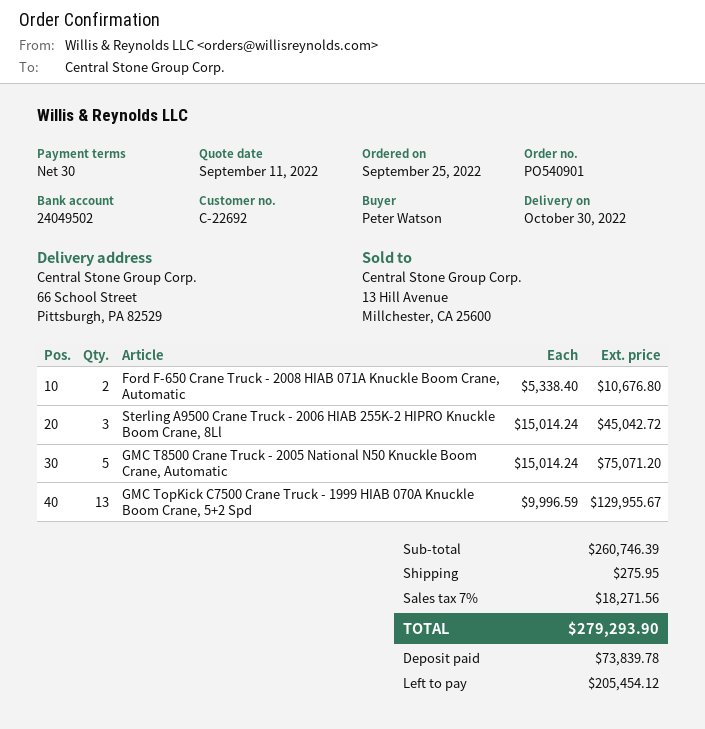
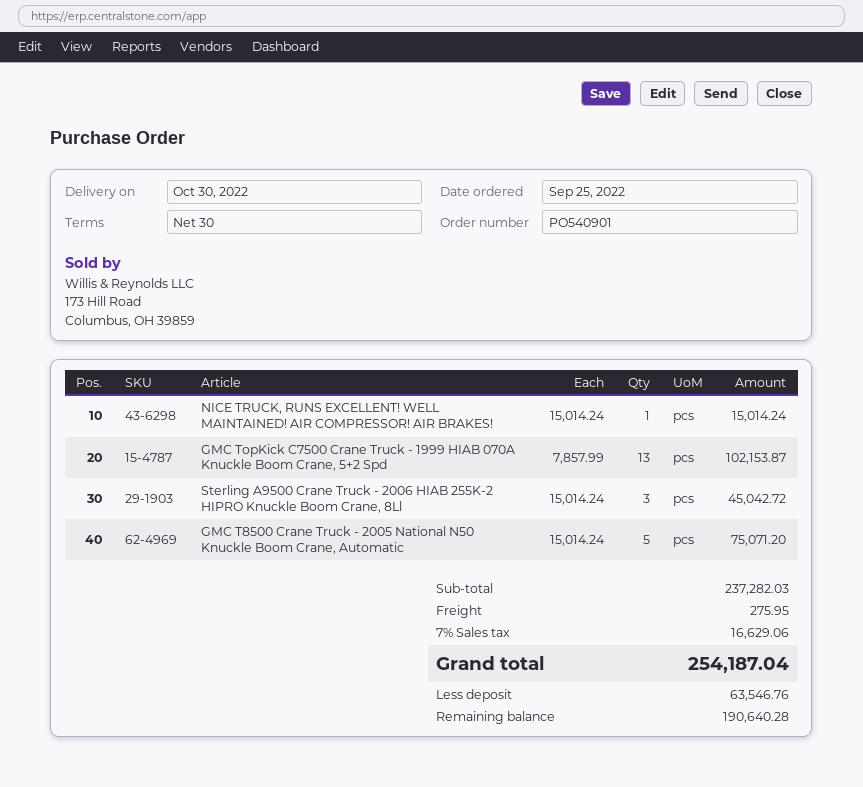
Ford F-650 Crane Truck - 2008 HIAB 071A Knuckle Boom Crane, Automatic: 2 x 5338.40 = 10676.80 -> none
GMC TopKick C7500 Crane Truck - 1999 HIAB 070A Knuckle Boom Crane, 5+2 Spd: 13 x 9996.59 = 129955.67 -> 13 x 7857.99 = 102153.87
NICE TRUCK, RUNS EXCELLENT! WELL MAINTAINED! AIR COMPRESSOR! AIR BRAKES!: none -> 1 x 15014.24 = 15014.24
subtotal: 260746.39 -> 237282.03
tax: 7% = 18271.56 -> 7% = 16629.06
total: 279293.90 -> 254187.04
deposit: 73839.78 -> 63546.76
balance: 205454.12 -> 190640.28

